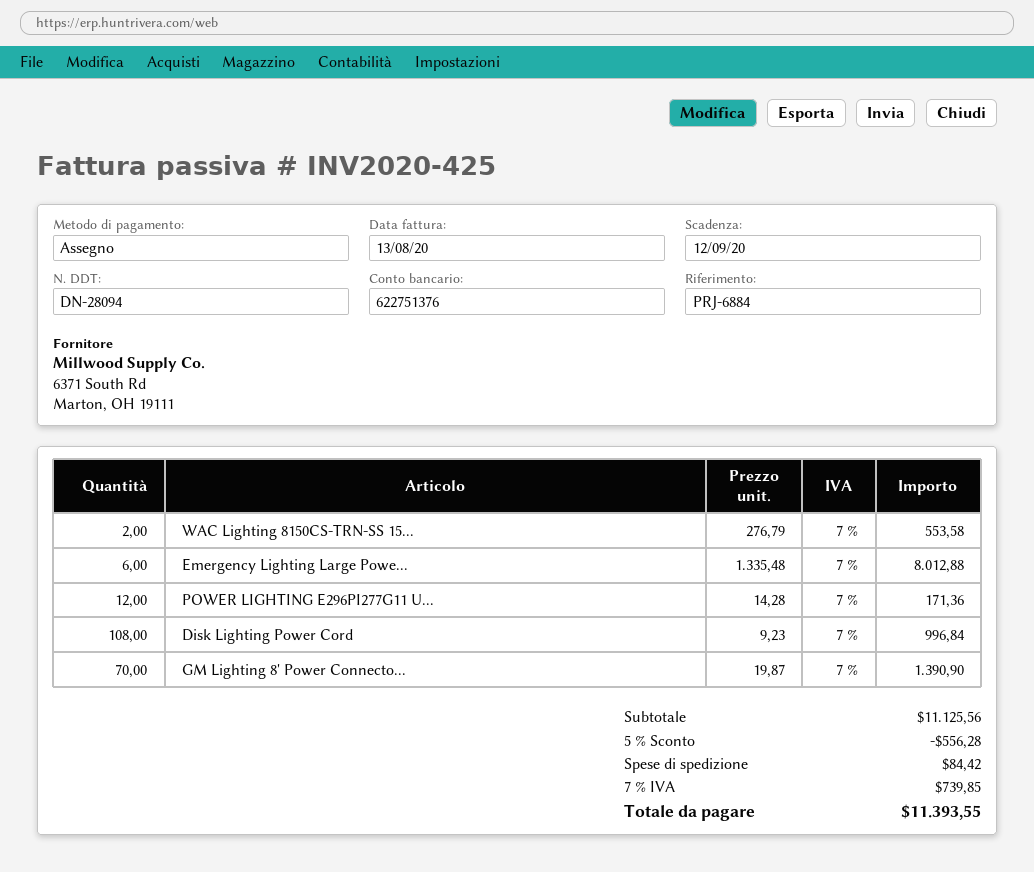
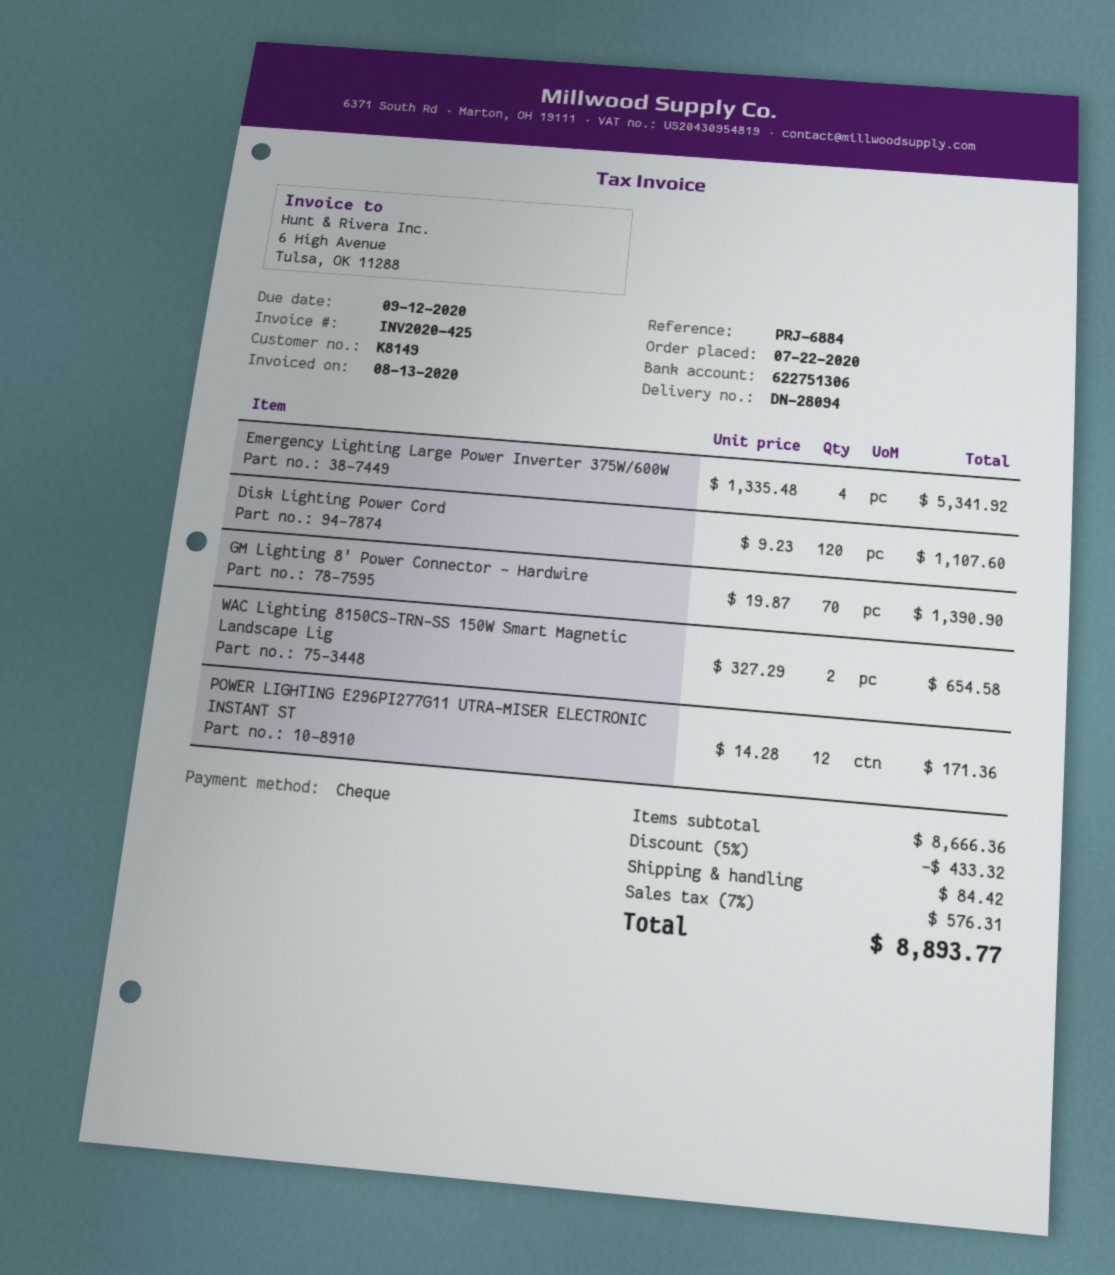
bank account: 622751376 -> 622751306
WAC Lighting 8150CS-TRN-SS 15...: 2 x 276.79 = 553.58 -> 2 x 327.29 = 654.58
Emergency Lighting Large Powe...: 6 x 1335.48 = 8012.88 -> 4 x 1335.48 = 5341.92
Disk Lighting Power Cord: 108 x 9.23 = 996.84 -> 120 x 9.23 = 1107.60
subtotal: 11125.56 -> 8666.36
discount: 5% = 556.28 -> 5% = 433.32
tax: 7% = 739.85 -> 7% = 576.31
total: 11393.55 -> 8893.77

